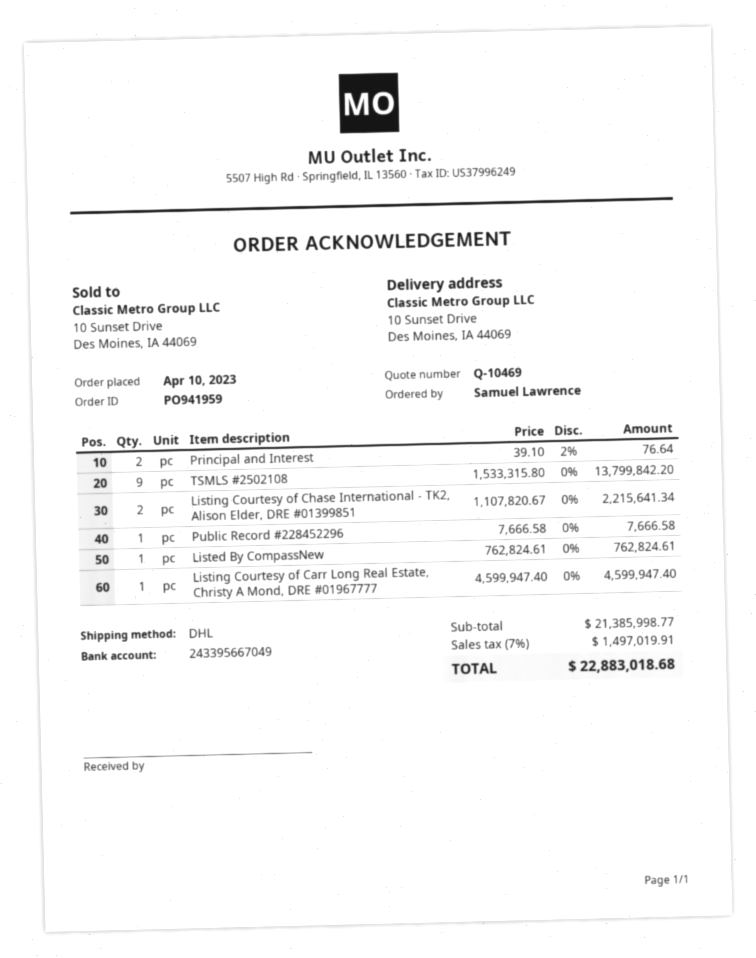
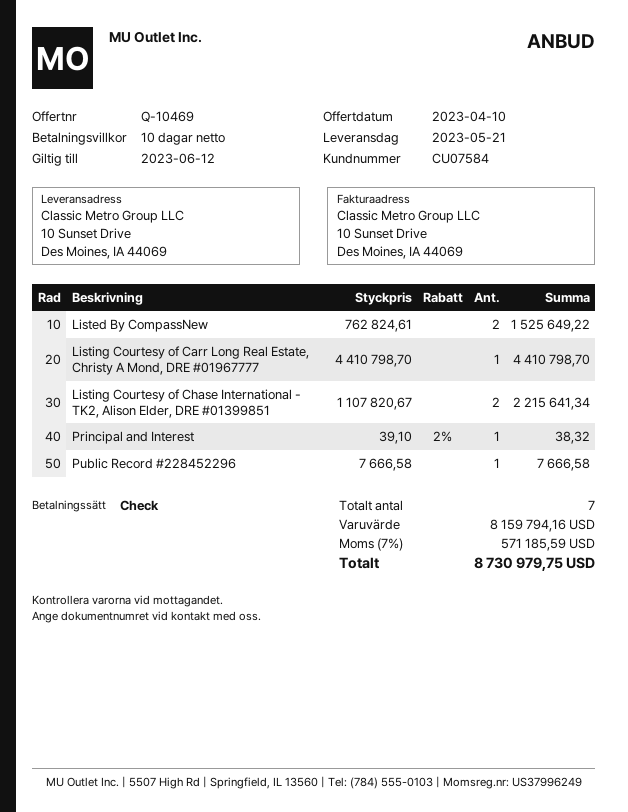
Principal and Interest: 2 x 39.10 - 2% = 76.64 -> 1 x 39.10 - 2% = 38.32
TSMLS #2502108: 9 x 1533315.80 = 13799842.20 -> none
Listed By CompassNew: 1 x 762824.61 = 762824.61 -> 2 x 762824.61 = 1525649.22
Listing Courtesy of Carr Long Real Estate, Christy A Mond, DRE #01967777: 1 x 4599947.40 = 4599947.40 -> 1 x 4410798.70 = 4410798.70
subtotal: 21385998.77 -> 8159794.16
tax: 7% = 1497019.91 -> 7% = 571185.59
total: 22883018.68 -> 8730979.75

